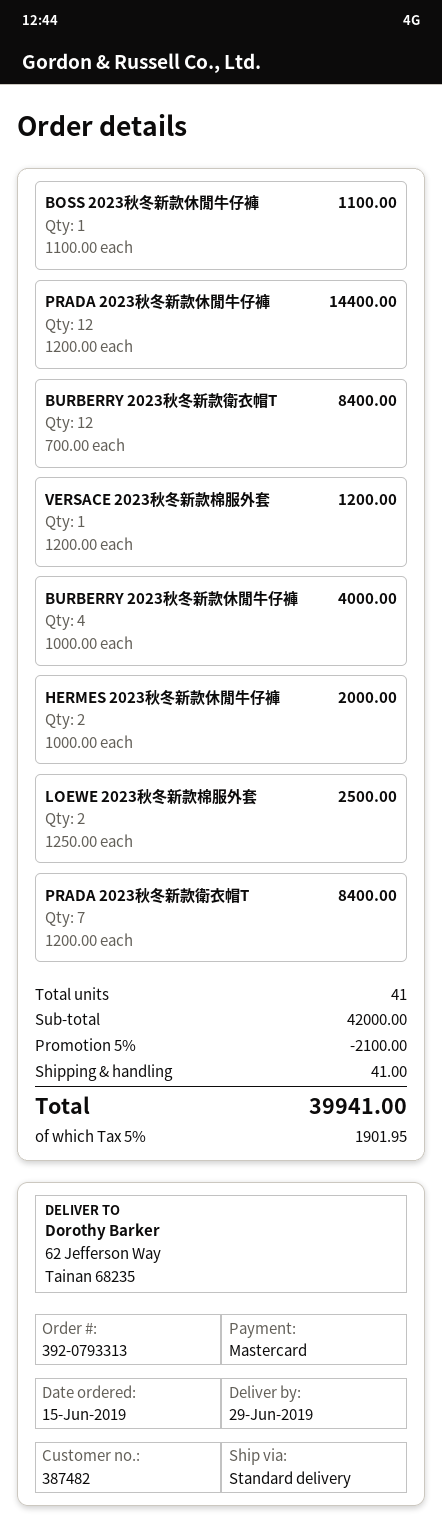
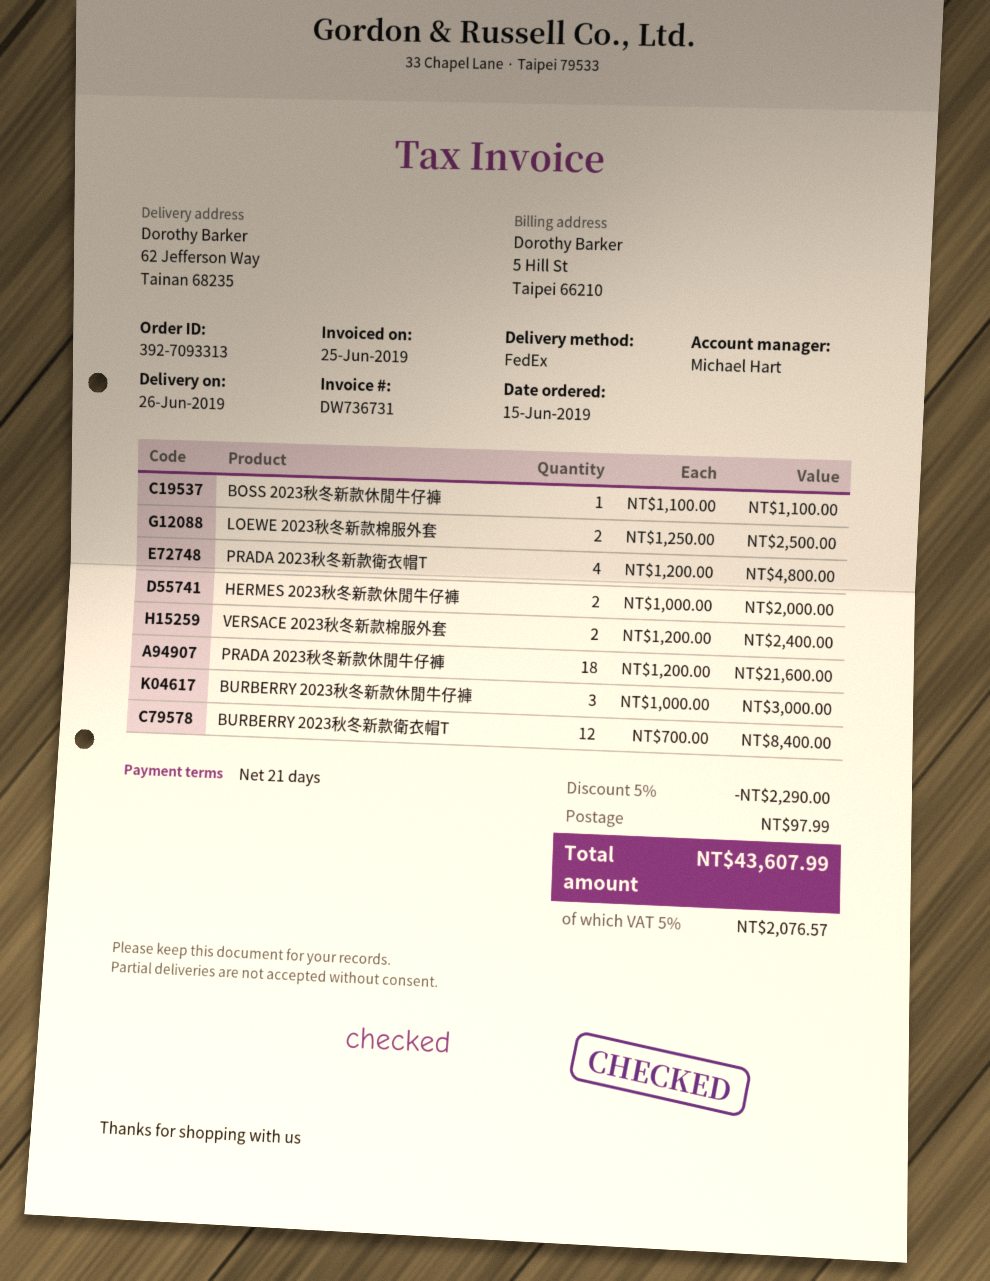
order number: 392-0793313 -> 392-7093313
delivery date: 2019-06-29 -> 2019-06-26
shipping method: standard -> FedEx
PRADA 2023秋冬新款休閒牛仔褲: 12 x 1200.00 = 14400.00 -> 18 x 1200.00 = 21600.00
VERSACE 2023秋冬新款棉服外套: 1 x 1200.00 = 1200.00 -> 2 x 1200.00 = 2400.00
BURBERRY 2023秋冬新款休閒牛仔褲: 4 x 1000.00 = 4000.00 -> 3 x 1000.00 = 3000.00
PRADA 2023秋冬新款衛衣帽T: 7 x 1200.00 = 8400.00 -> 4 x 1200.00 = 4800.00
discount: 5% = 2100.00 -> 5% = 2290.00
shipping: 41.00 -> 97.99
tax: 5% = 1901.95 -> 5% = 2076.57
total: 39941.00 -> 43607.99

